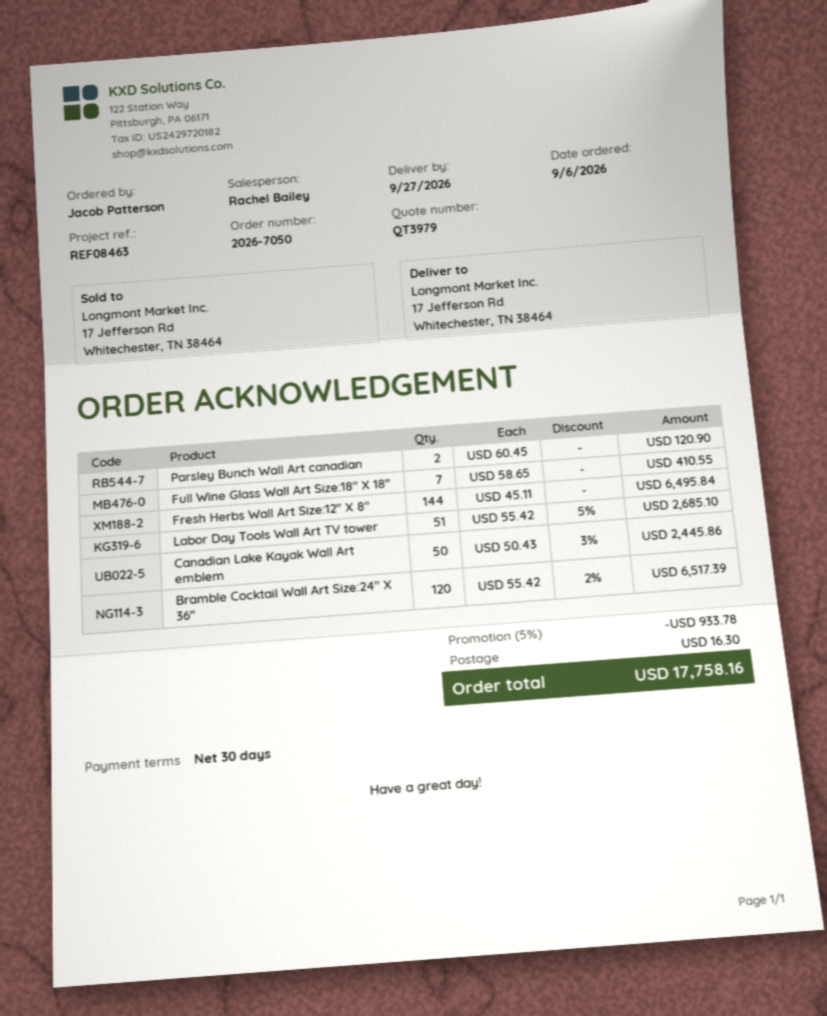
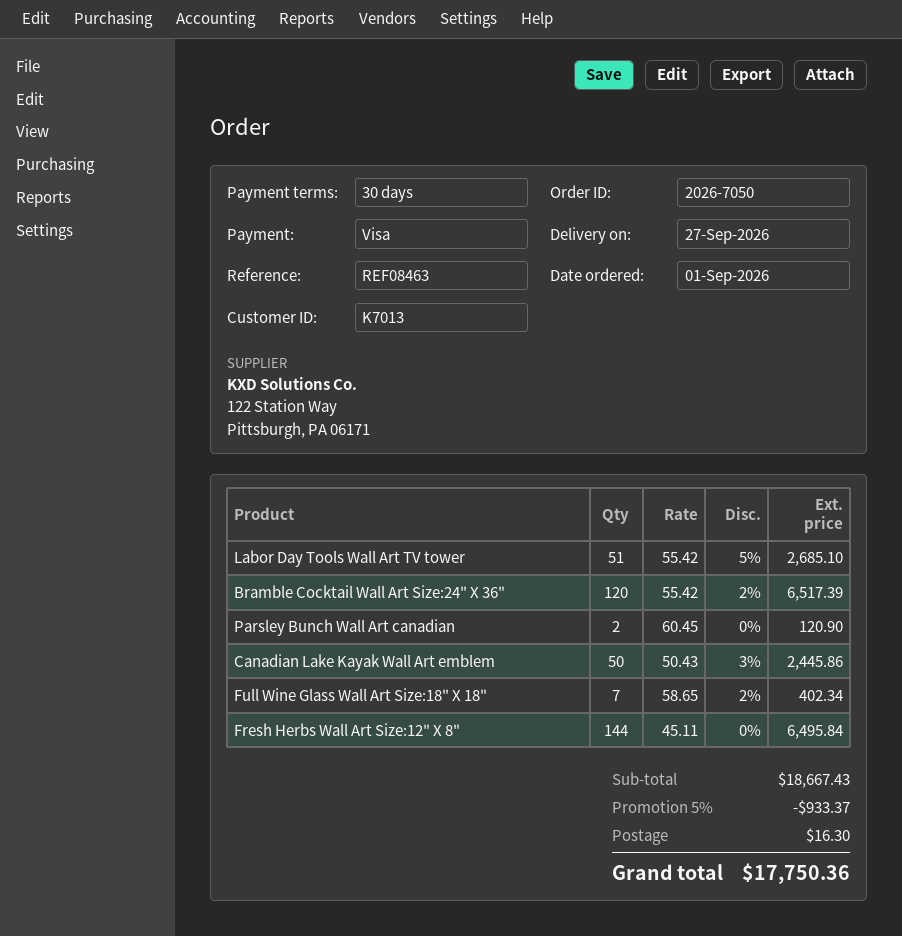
order date: 2026-09-06 -> 2026-09-01
Full Wine Glass Wall Art Size:18" X 18": 7 x 58.65 = 410.55 -> 7 x 58.65 - 2% = 402.34
discount: 5% = 933.78 -> 5% = 933.37
total: 17758.16 -> 17750.36

